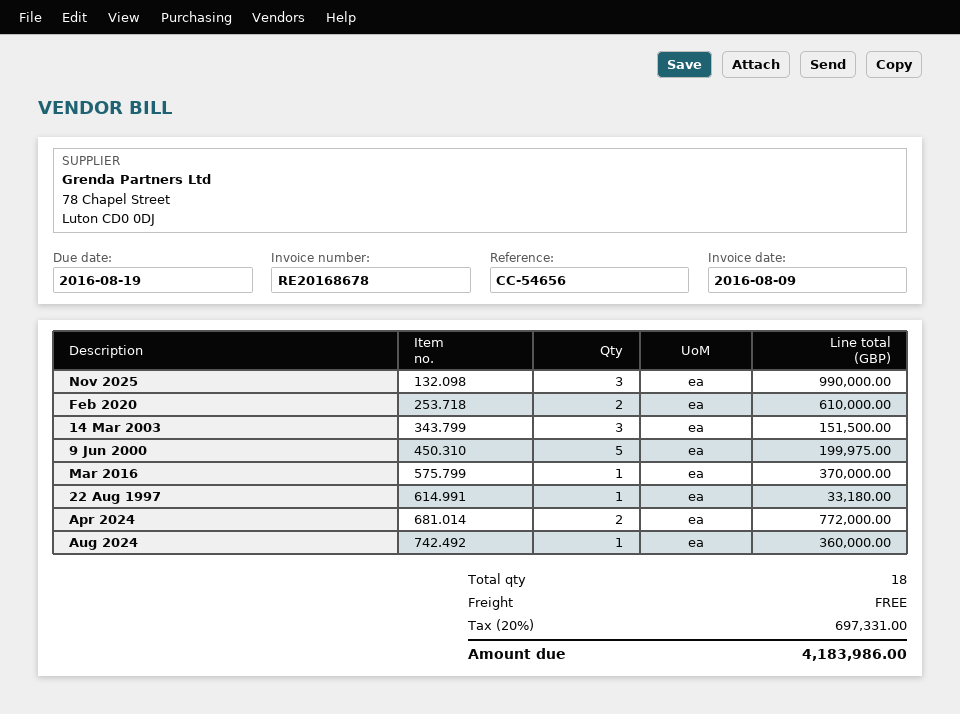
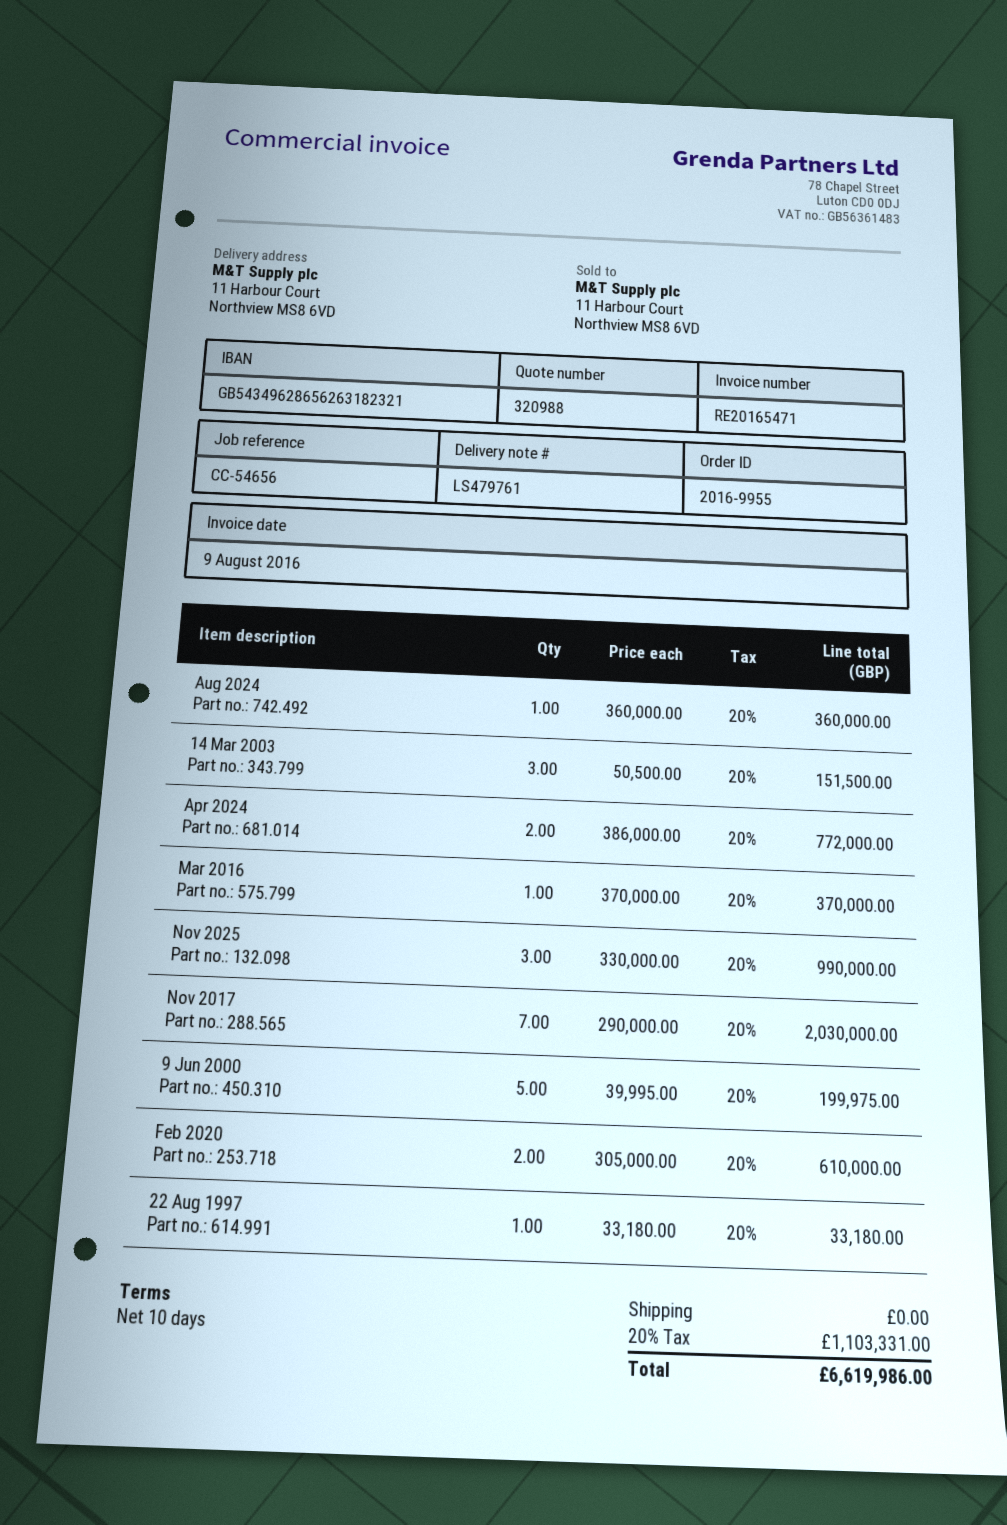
invoice number: RE20168678 -> RE20165471
Nov 2017: none -> 7 for 2030000.00
tax: 20% = 697331.00 -> 20% = 1103331.00
total: 4183986.00 -> 6619986.00

